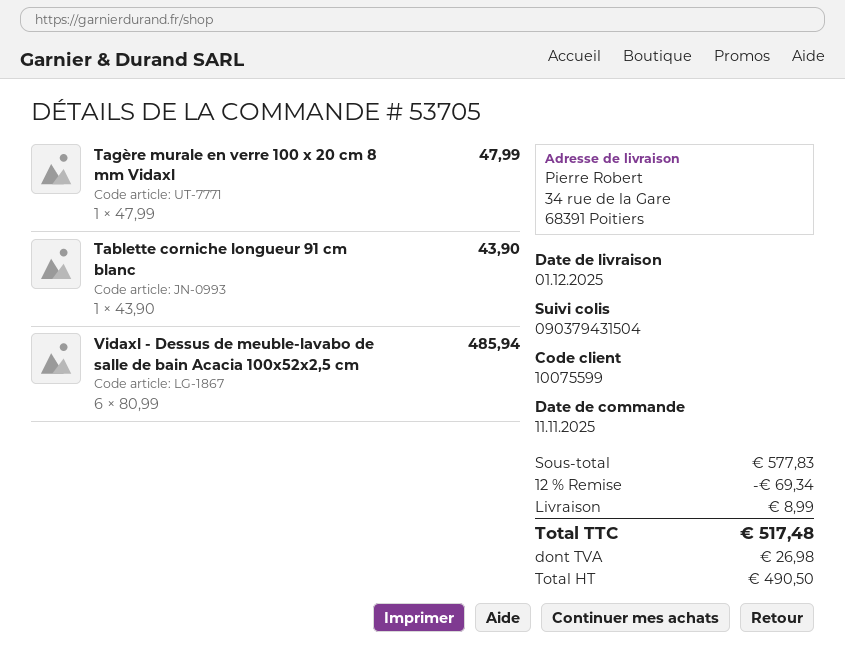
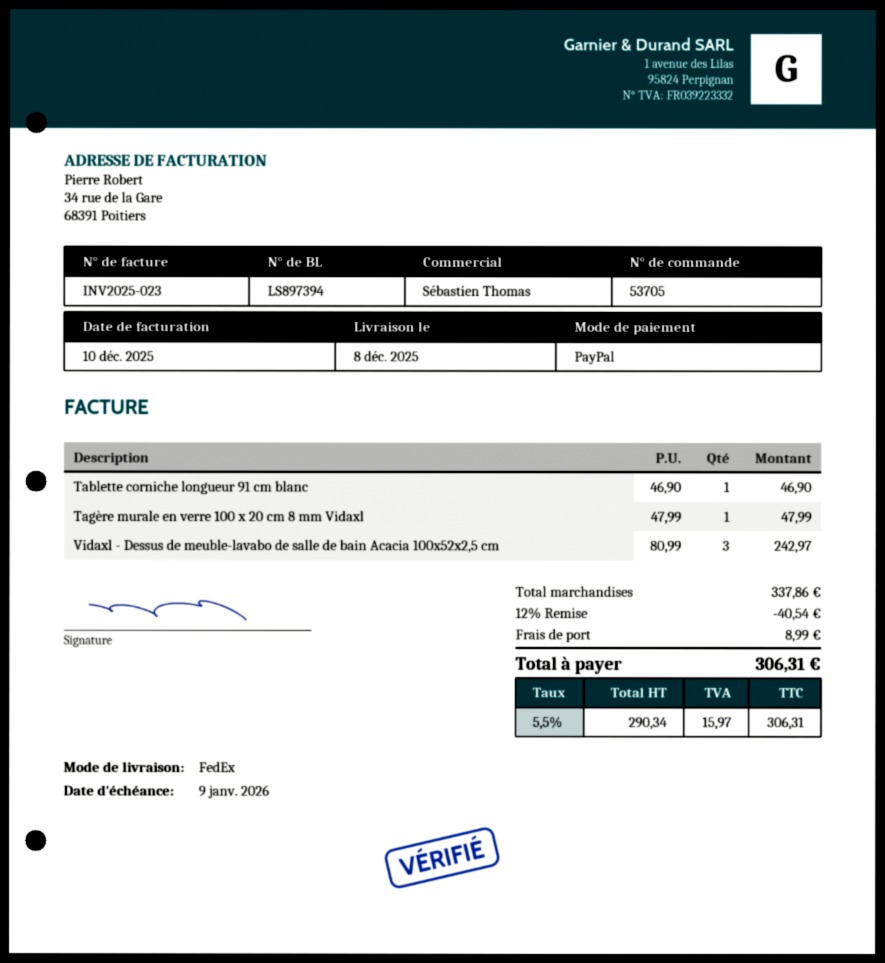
delivery date: 2025-12-01 -> 2025-12-08
Tablette corniche longueur 91 cm blanc: 1 x 43.90 = 43.90 -> 1 x 46.90 = 46.90
Vidaxl - Dessus de meuble-lavabo de salle de bain Acacia 100x52x2,5 cm: 6 x 80.99 = 485.94 -> 3 x 80.99 = 242.97
subtotal: 577.83 -> 337.86
discount: 12% = 69.34 -> 12% = 40.54
net: 490.50 -> 290.34
tax: 26.98 -> 15.97
total: 517.48 -> 306.31

